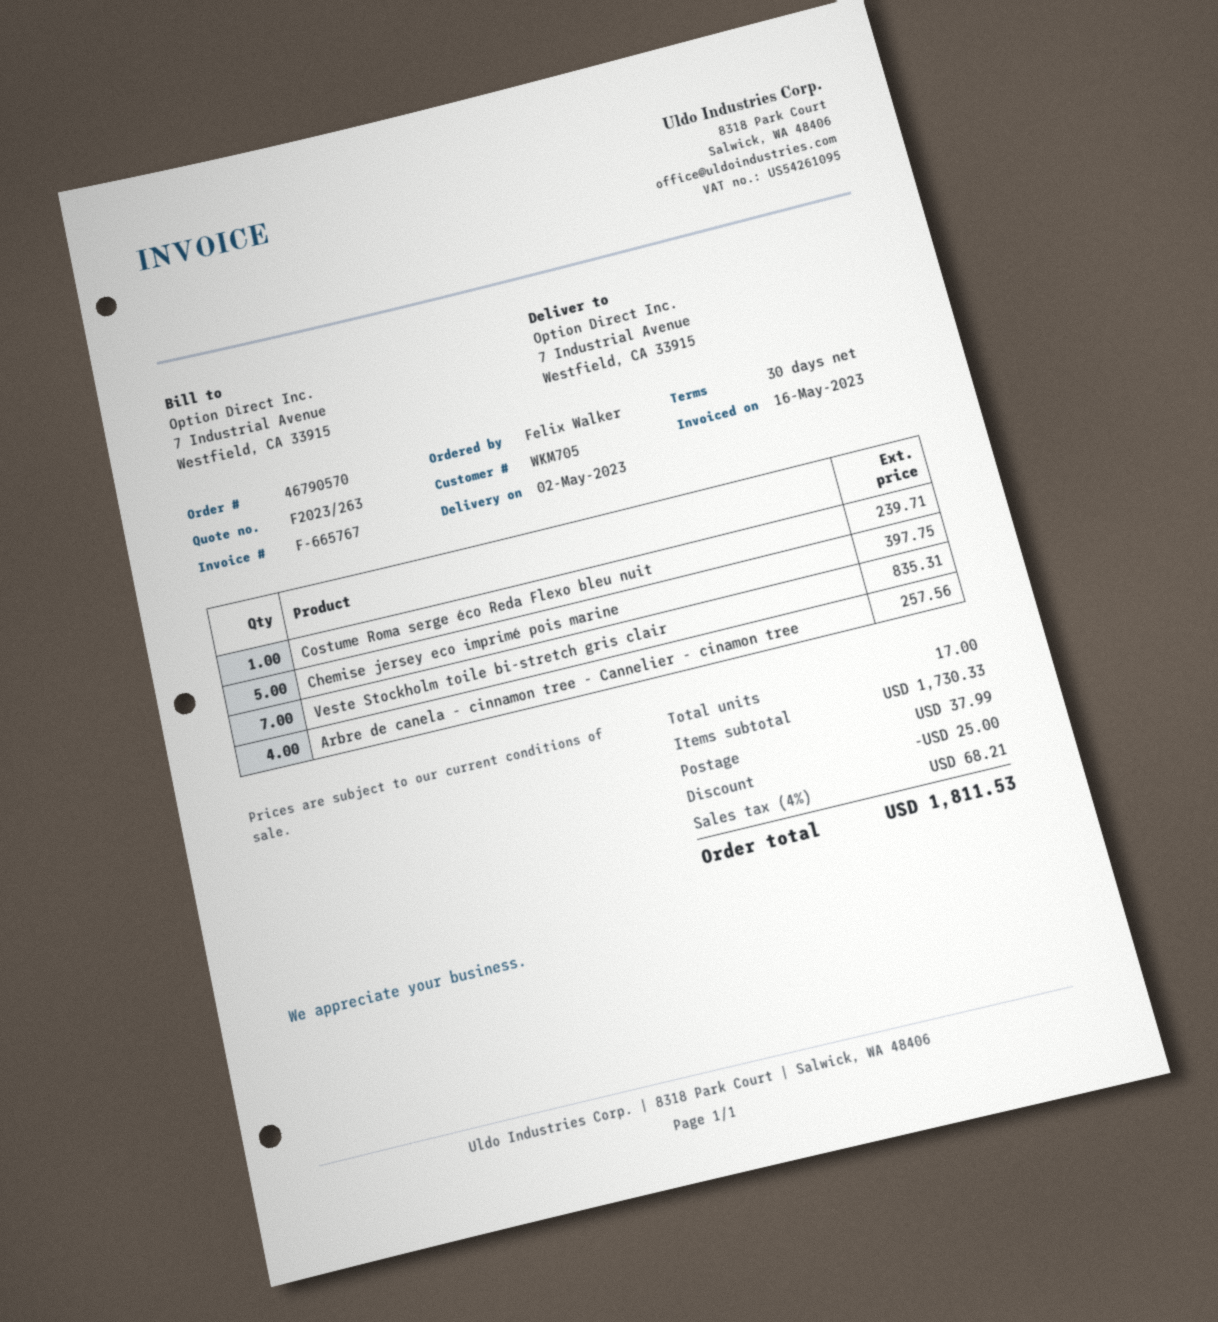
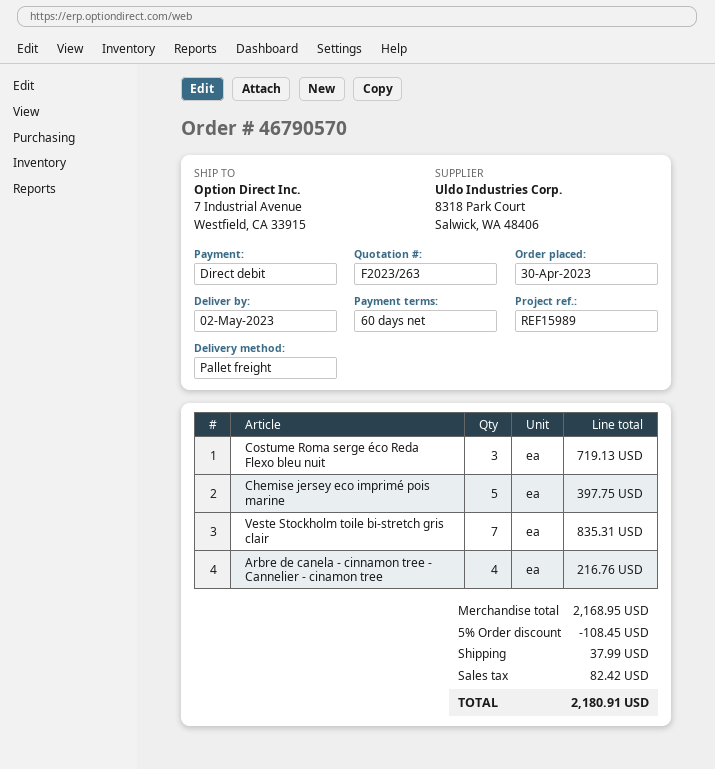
payment terms: 30 days -> 60 days
Costume Roma serge éco Reda Flexo bleu nuit: 1 for 239.71 -> 3 for 719.13
Arbre de canela - cinnamon tree - Cannelier - cinamon tree: 4 for 257.56 -> 4 for 216.76
subtotal: 1730.33 -> 2168.95
discount: 25.00 -> 108.45
tax: 68.21 -> 82.42
total: 1811.53 -> 2180.91

